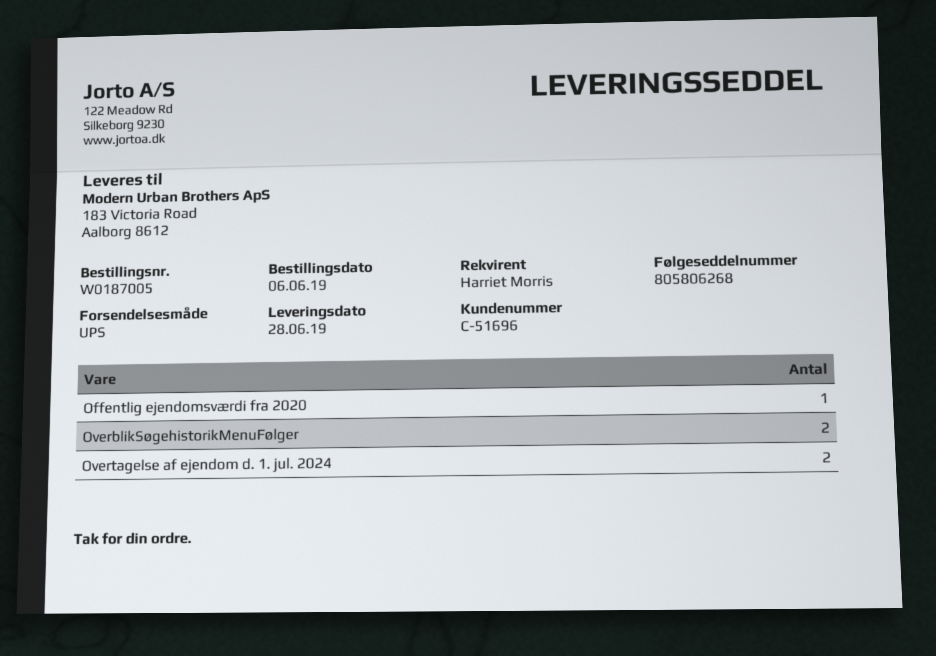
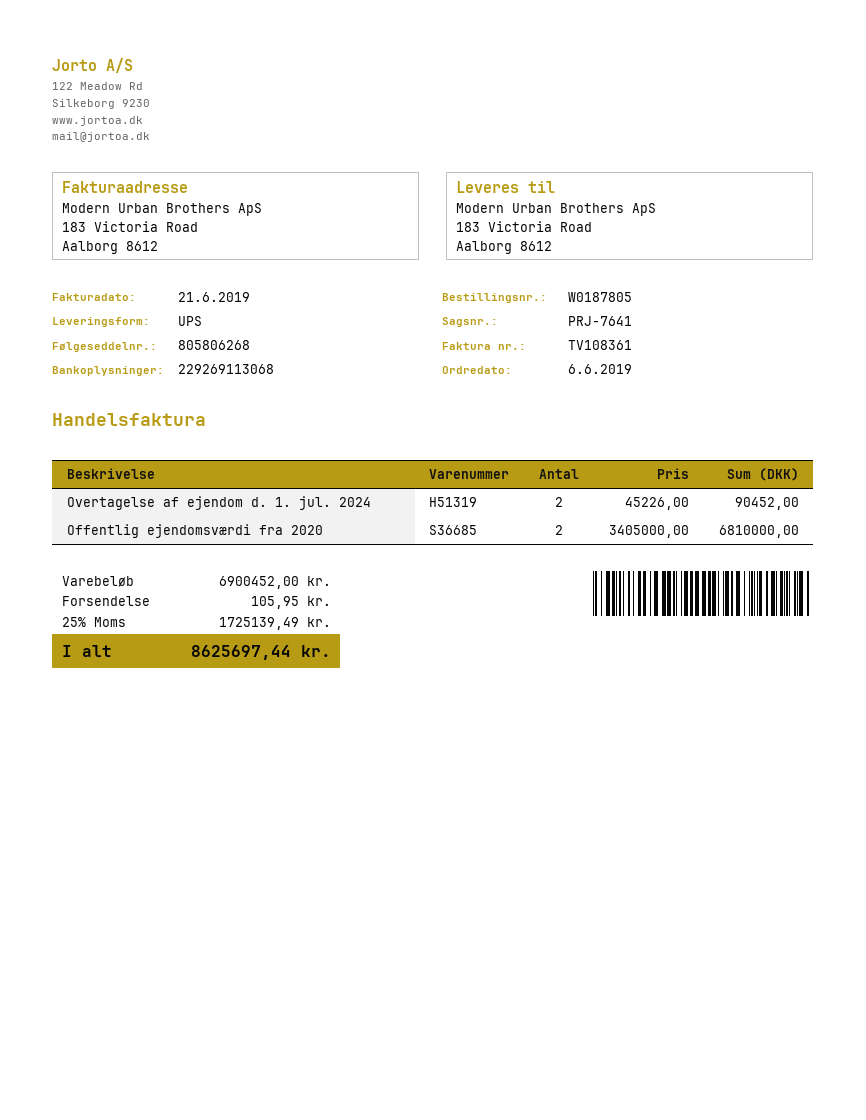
order number: W0187005 -> W0187805
Offentlig ejendomsværdi fra 2020: 1 -> 2
OverblikSøgehistorikMenuFølger: 2 -> none

